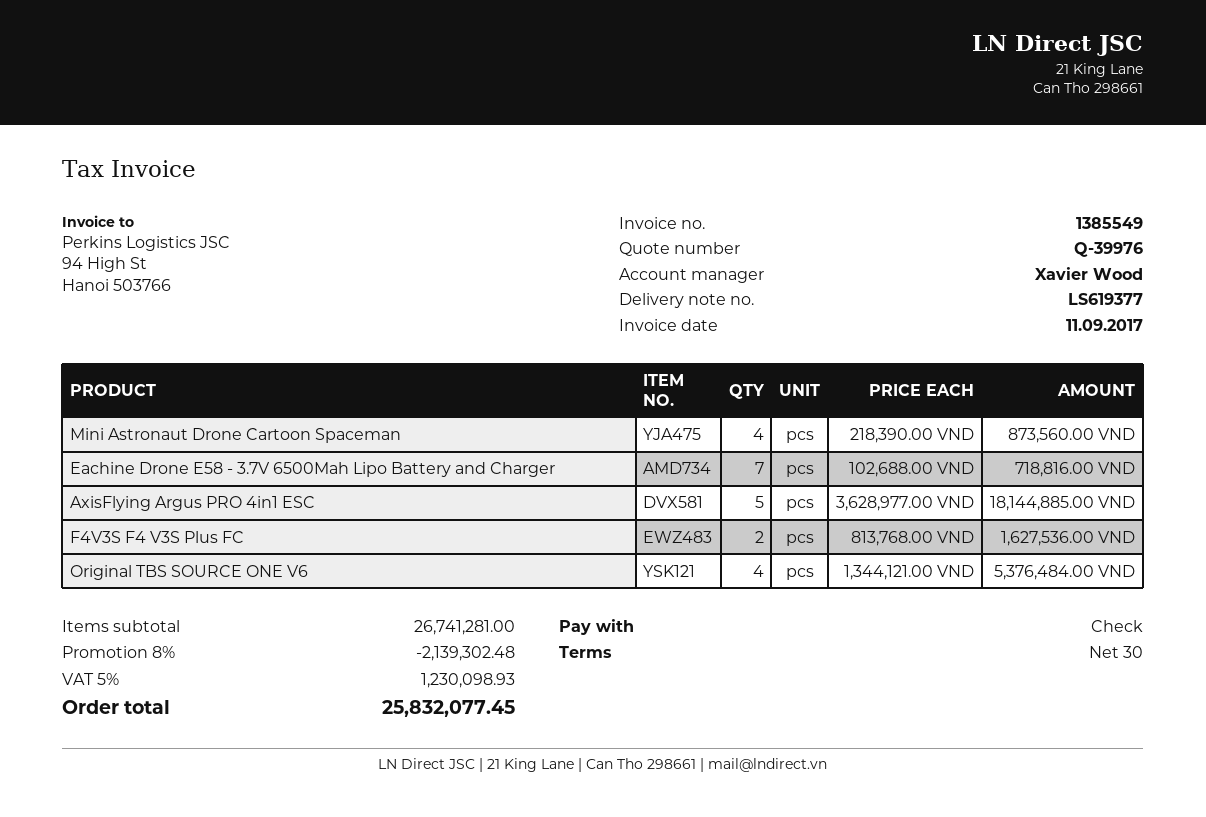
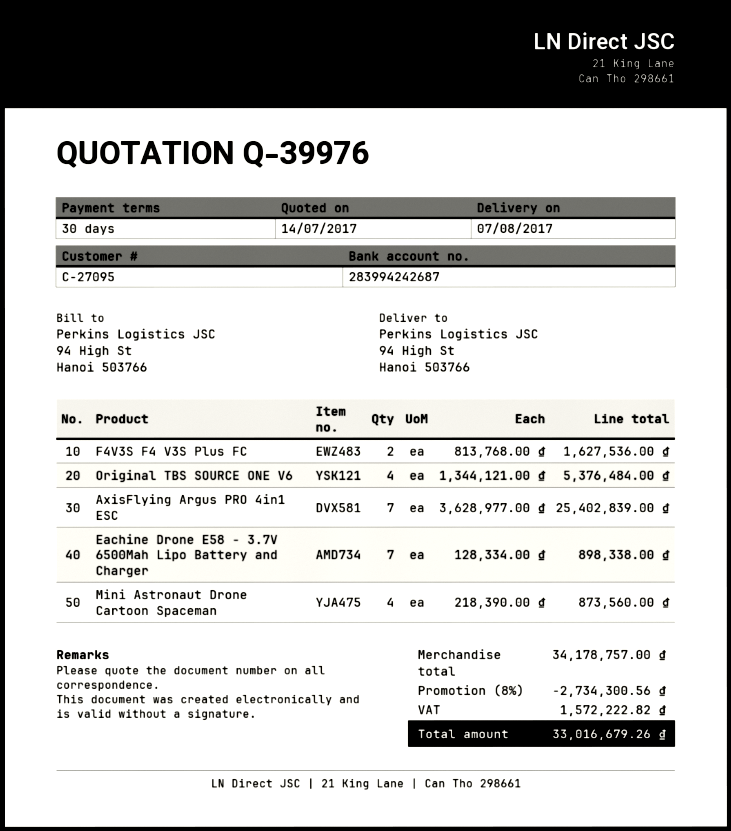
Eachine Drone E58 - 3.7V 6500Mah Lipo Battery and Charger: 7 x 102688.00 = 718816.00 -> 7 x 128334.00 = 898338.00
AxisFlying Argus PRO 4in1 ESC: 5 x 3628977.00 = 18144885.00 -> 7 x 3628977.00 = 25402839.00
subtotal: 26741281.00 -> 34178757.00
discount: 8% = 2139302.48 -> 8% = 2734300.56
tax: 1230098.93 -> 1572222.82
total: 25832077.45 -> 33016679.26

